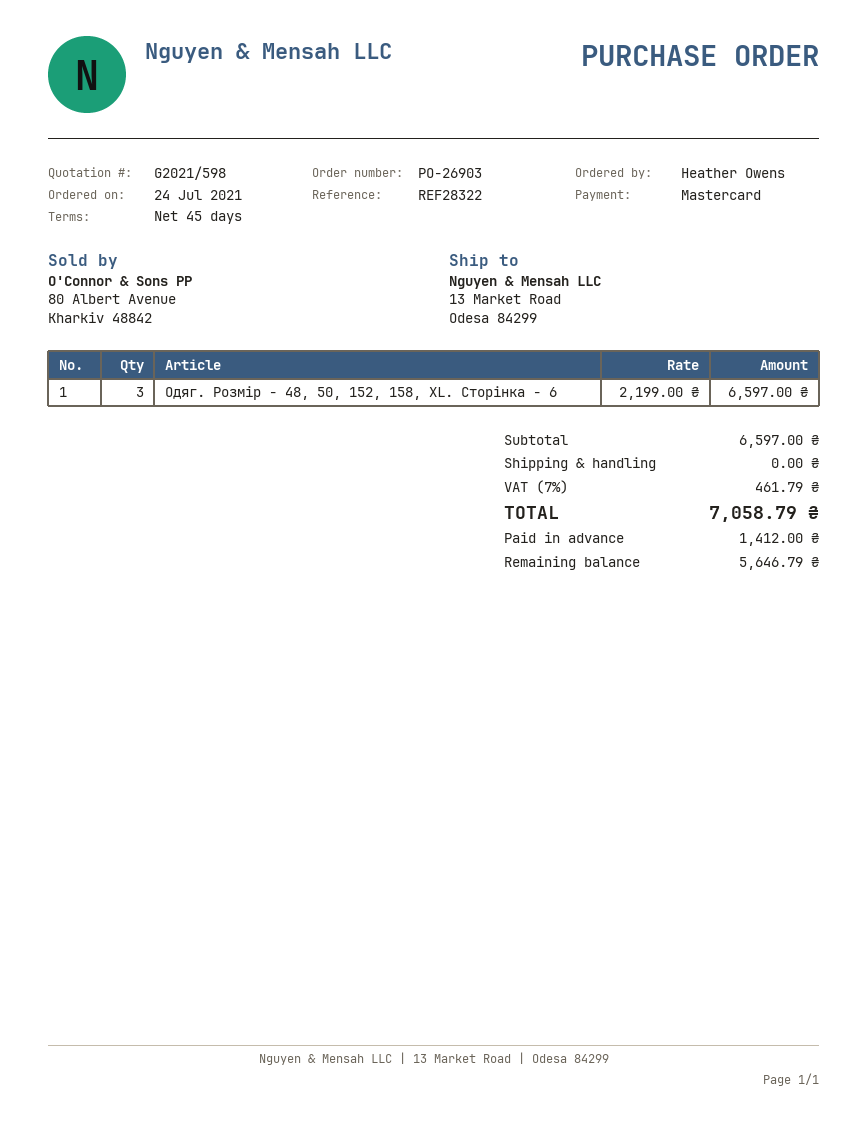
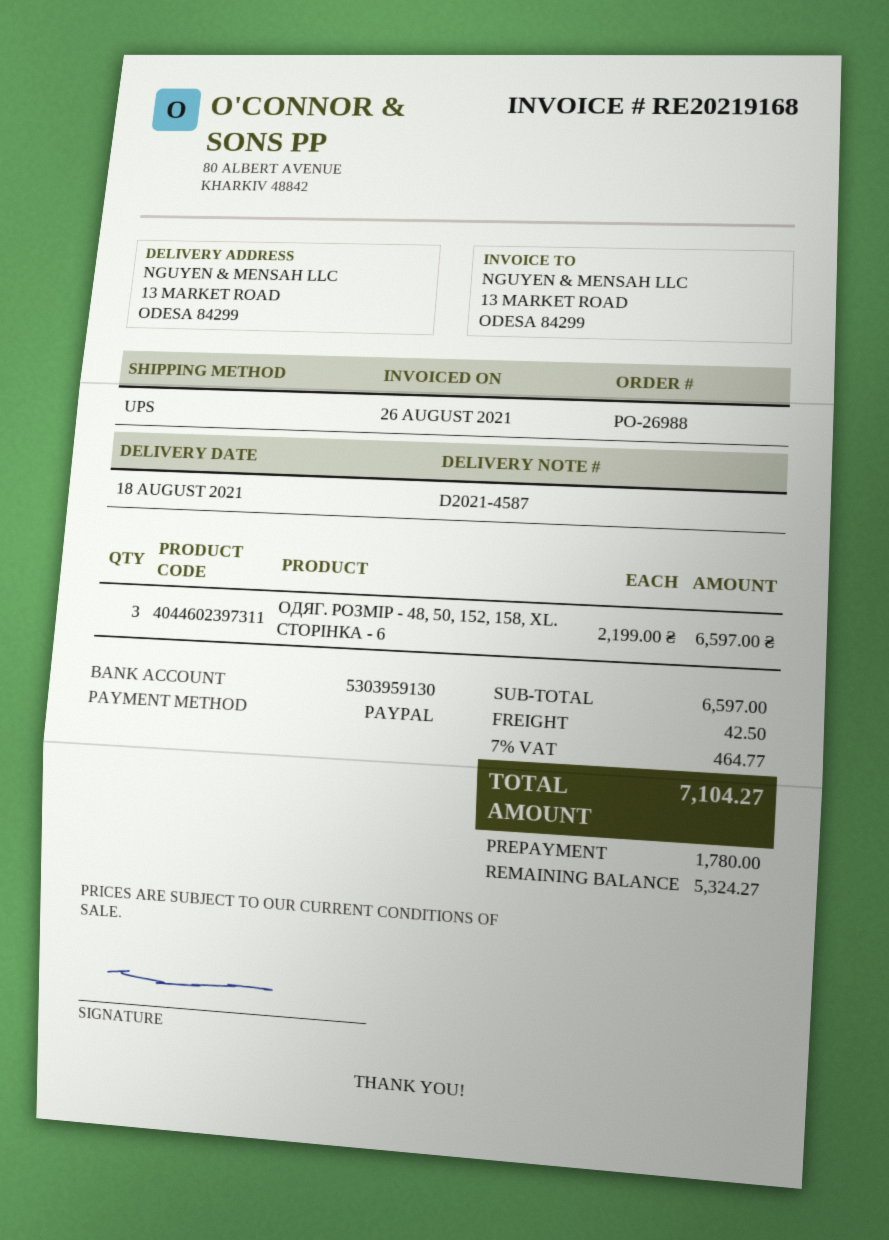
order number: PO-26903 -> PO-26988
payment method: Mastercard -> PayPal
shipping: 0.00 -> 42.50
tax: 7% = 461.79 -> 7% = 464.77
total: 7058.79 -> 7104.27
deposit: 1412.00 -> 1780.00
balance: 5646.79 -> 5324.27

